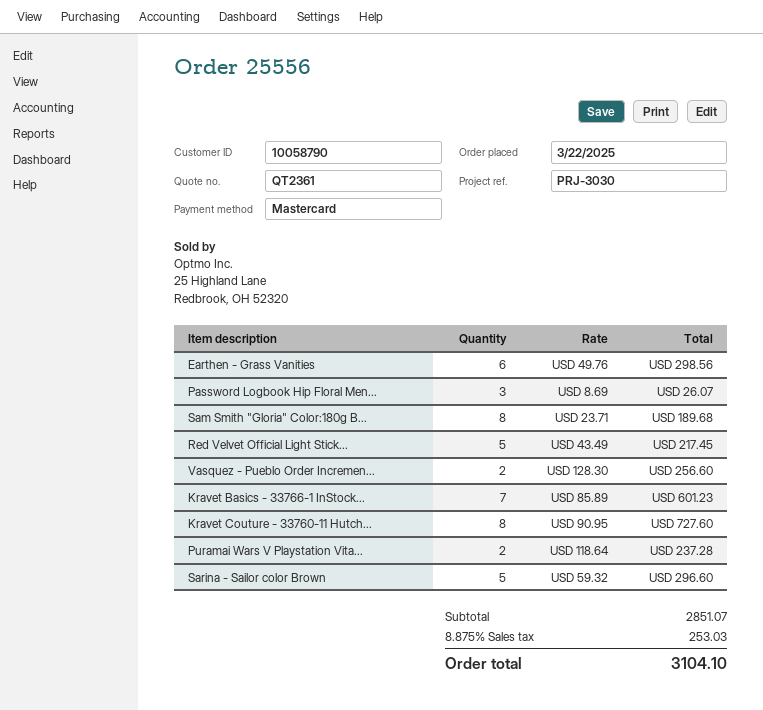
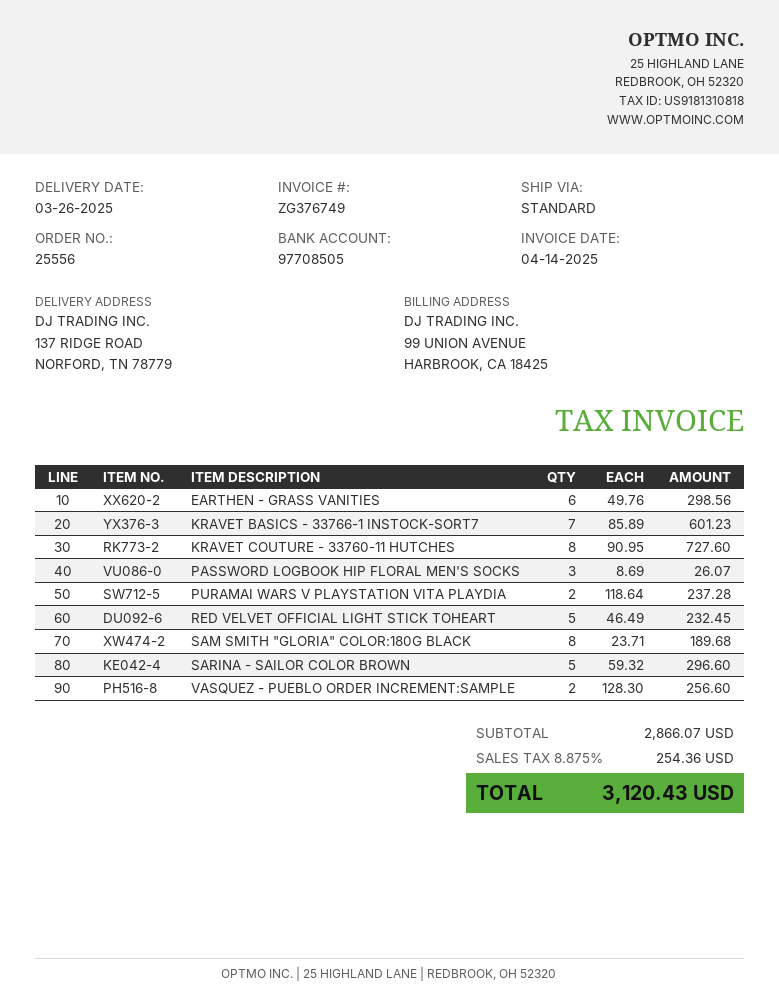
Red Velvet Official Light Stick...: 5 x 43.49 = 217.45 -> 5 x 46.49 = 232.45
subtotal: 2851.07 -> 2866.07
tax: 8.875% = 253.03 -> 8.875% = 254.36
total: 3104.10 -> 3120.43

